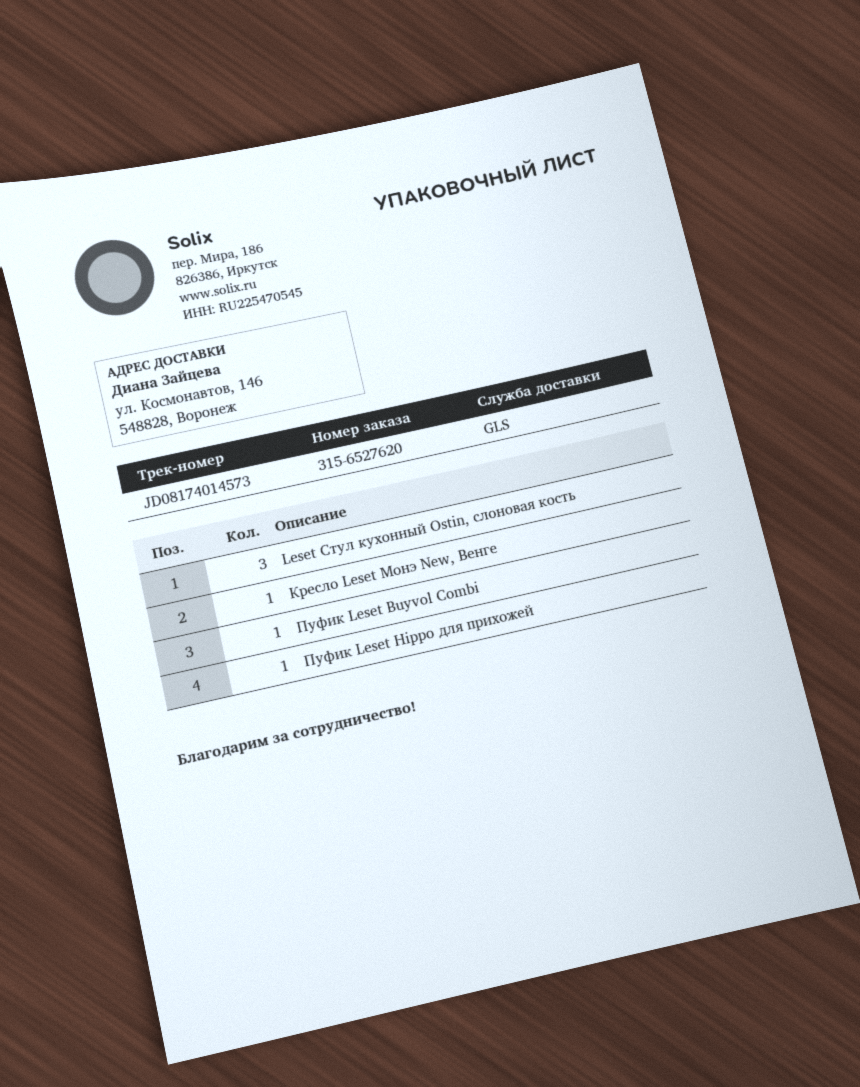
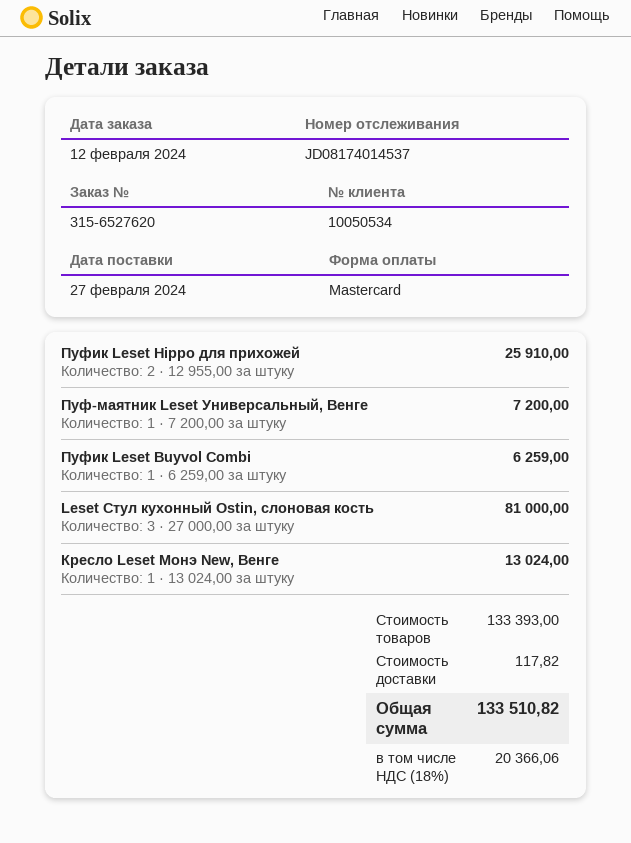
tracking number: JD08174014573 -> JD08174014537
Пуфик Leset Hippo для прихожей: 1 -> 2
Пуф-маятник Leset Универсальный, Венге: none -> 1

